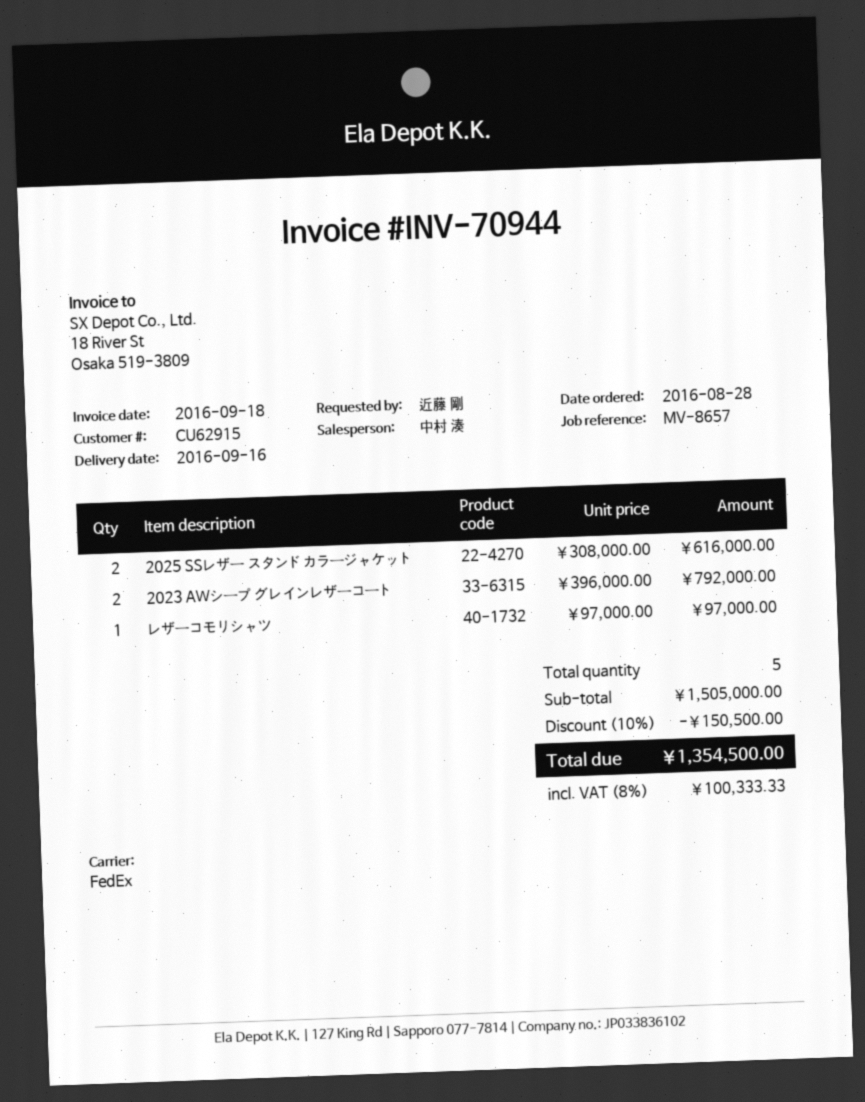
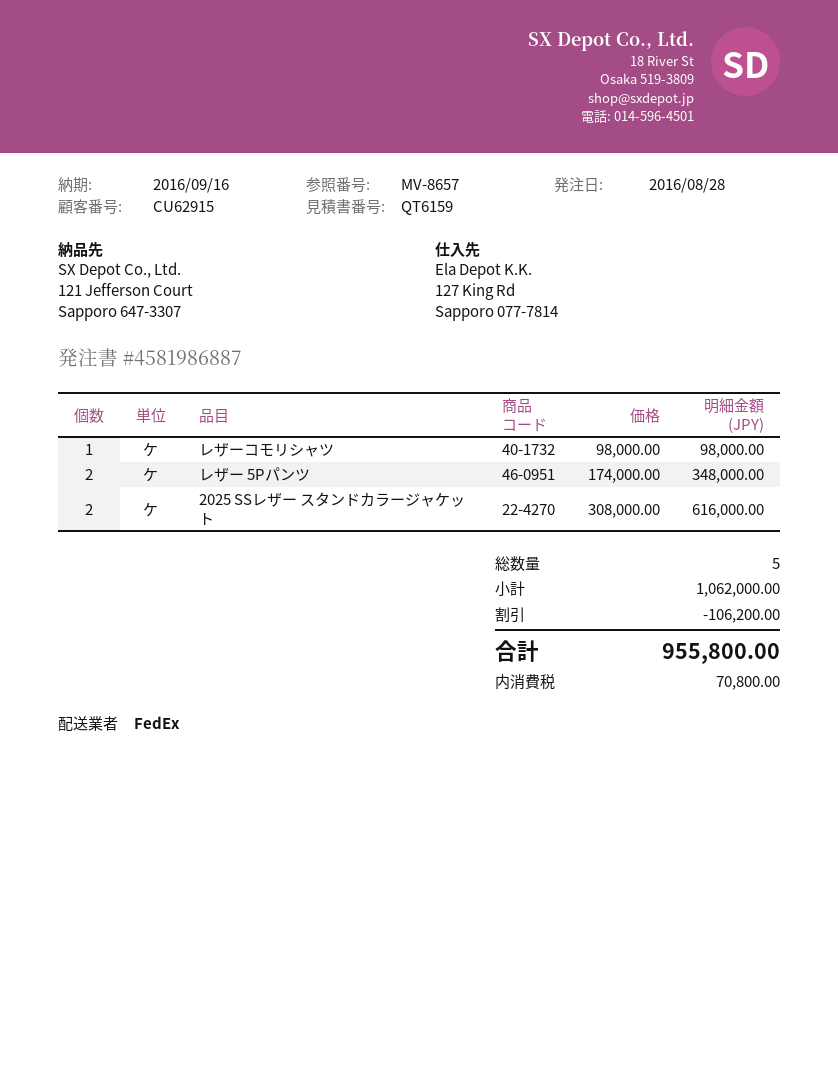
2023 AWシープ グレインレザーコート: 2 x 396000.00 = 792000.00 -> none
レザーコモリシャツ: 1 x 97000.00 = 97000.00 -> 1 x 98000.00 = 98000.00
レザー 5Pパンツ: none -> 2 x 174000.00 = 348000.00
subtotal: 1505000.00 -> 1062000.00
discount: 150500.00 -> 106200.00
tax: 100333.33 -> 70800.00
total: 1354500.00 -> 955800.00

